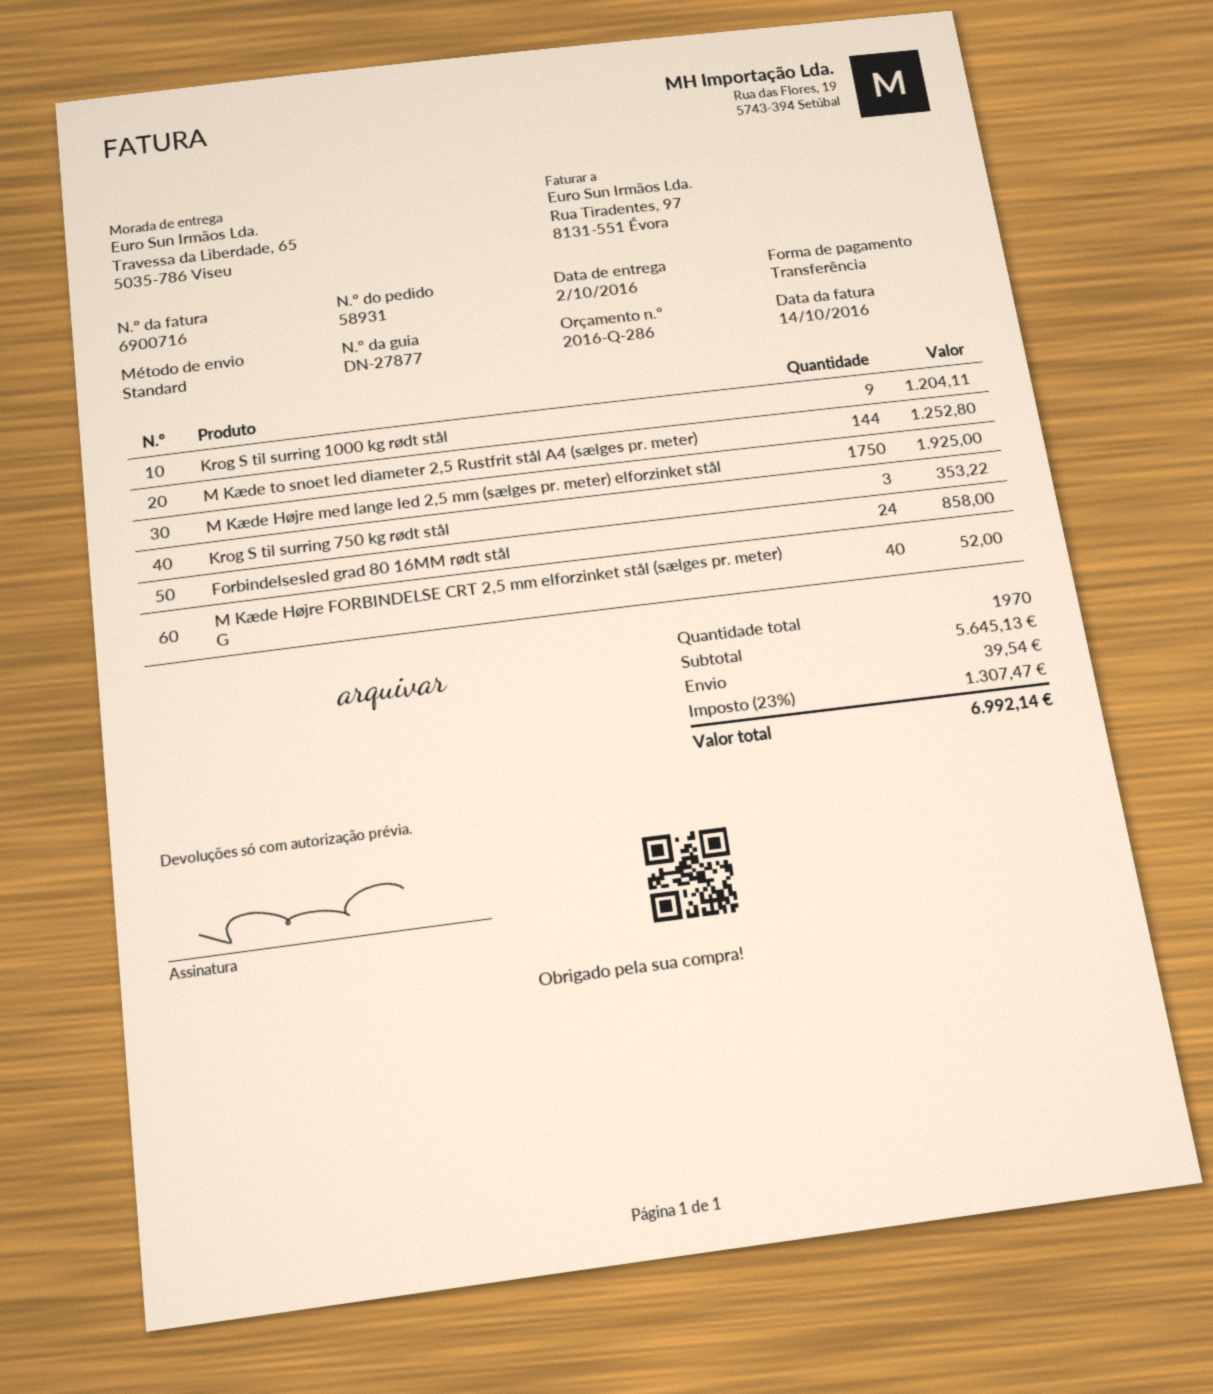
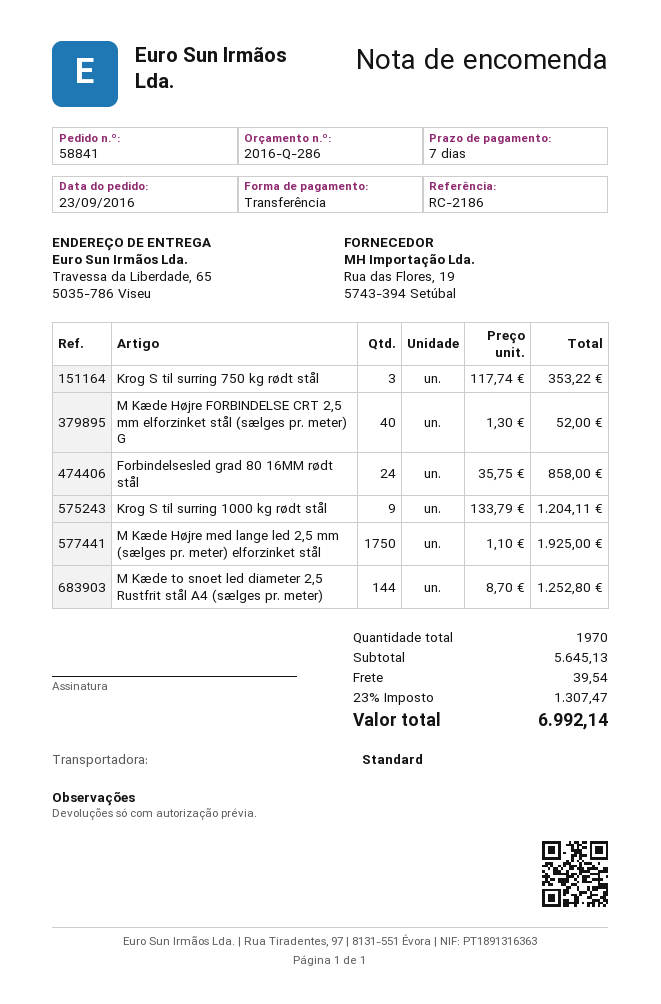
order number: 58931 -> 58841

